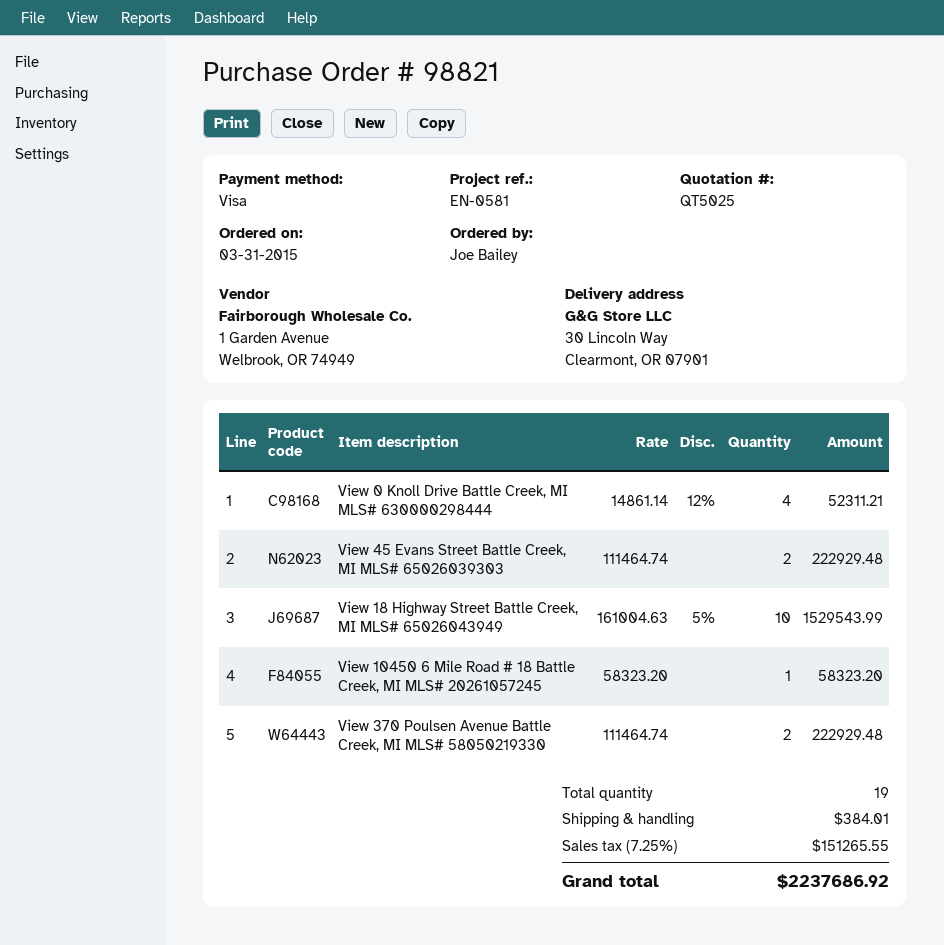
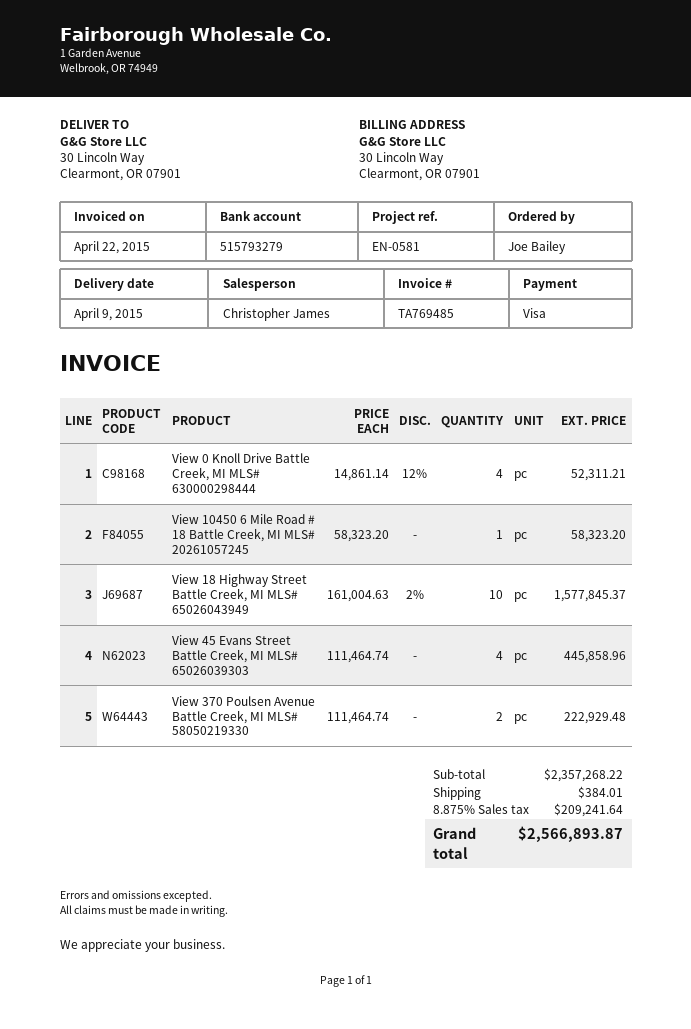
View 45 Evans Street Battle Creek, MI MLS# 65026039303: 2 x 111464.74 = 222929.48 -> 4 x 111464.74 = 445858.96
View 18 Highway Street Battle Creek, MI MLS# 65026043949: 10 x 161004.63 - 5% = 1529543.99 -> 10 x 161004.63 - 2% = 1577845.37
tax: 7.25% = 151265.55 -> 8.875% = 209241.64
total: 2237686.92 -> 2566893.87

